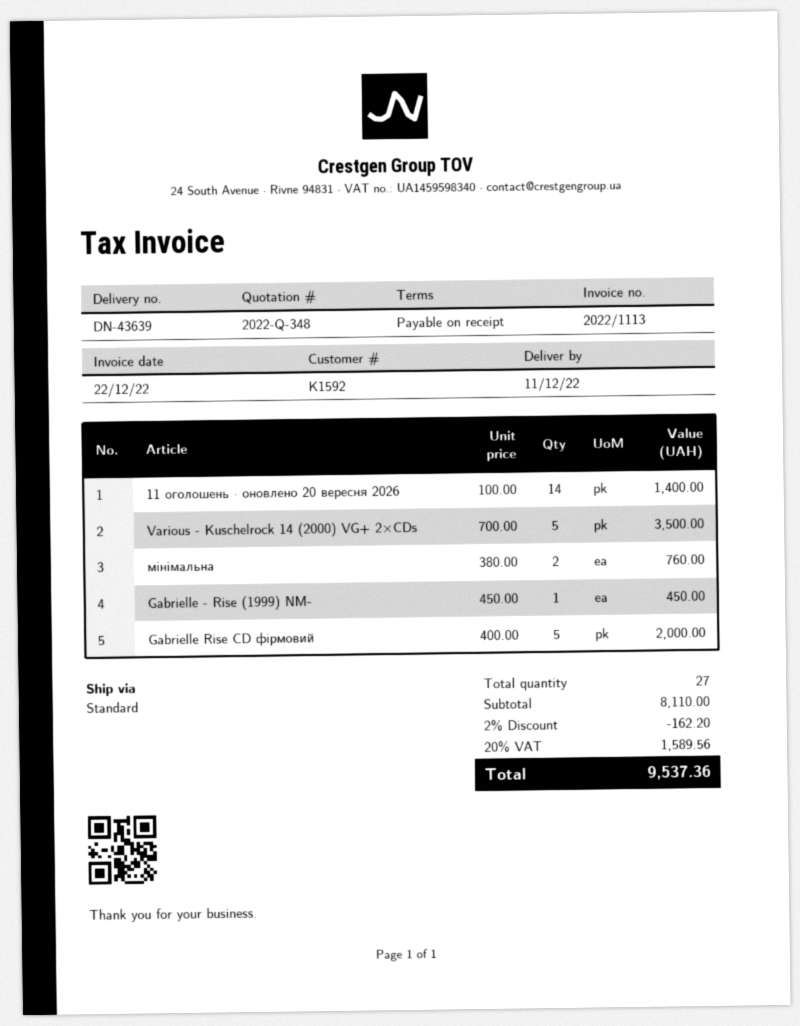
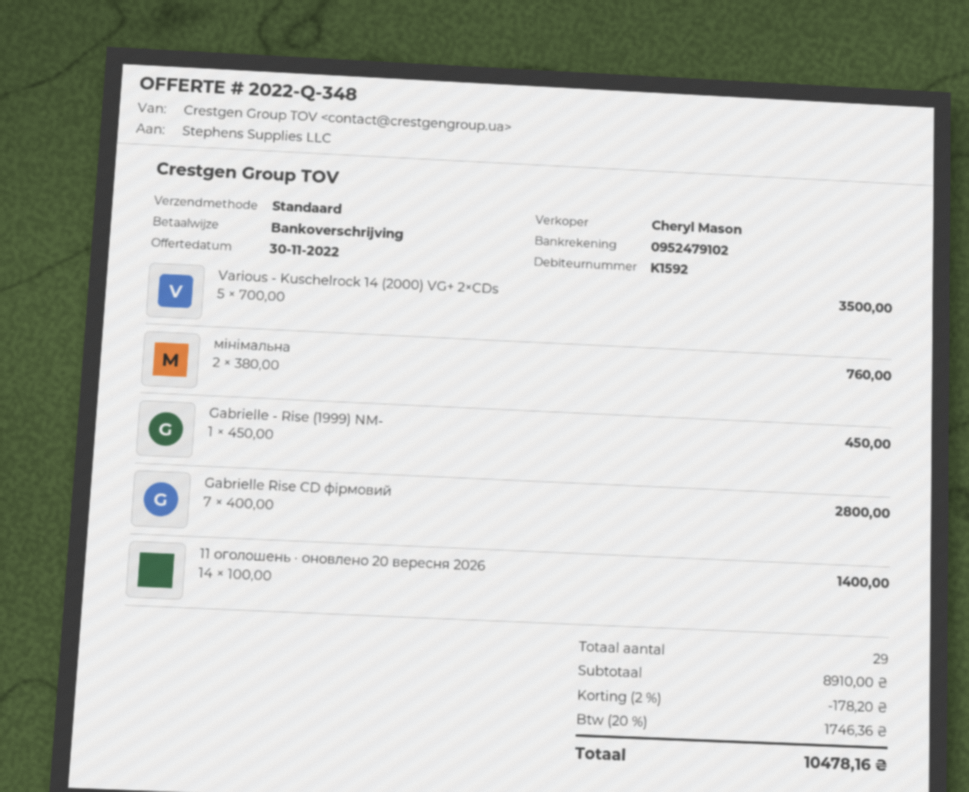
Gabrielle Rise CD фірмовий: 5 x 400.00 = 2000.00 -> 7 x 400.00 = 2800.00
total quantity: 27 -> 29
subtotal: 8110.00 -> 8910.00
discount: 2% = 162.20 -> 2% = 178.20
tax: 20% = 1589.56 -> 20% = 1746.36
total: 9537.36 -> 10478.16

